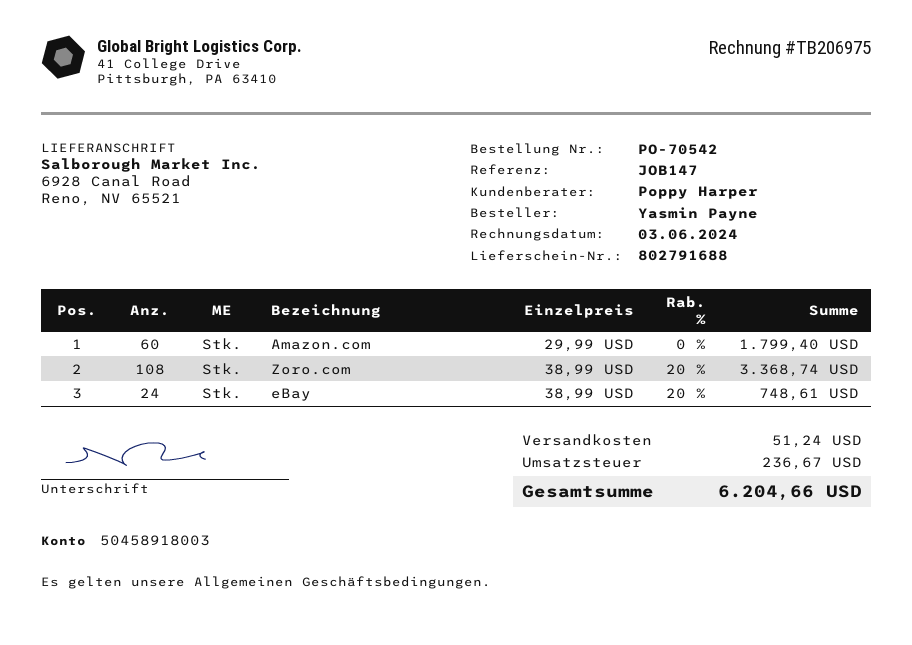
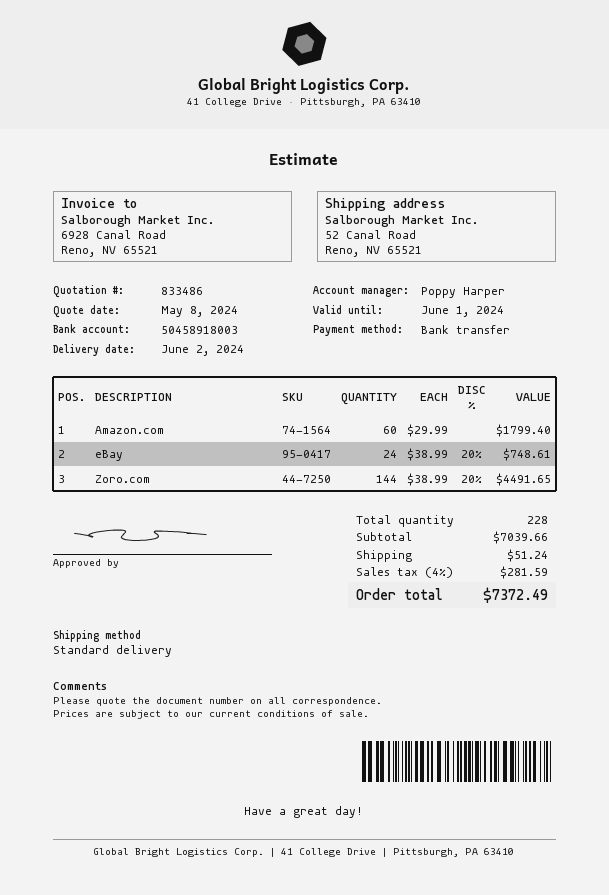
ship to: 6928 Canal Road, Reno, NV 65521 -> 52 Canal Road, Reno, NV 65521
Zoro.com: 108 x 38.99 - 20% = 3368.74 -> 144 x 38.99 - 20% = 4491.65
tax: 236.67 -> 281.59
total: 6204.66 -> 7372.49

